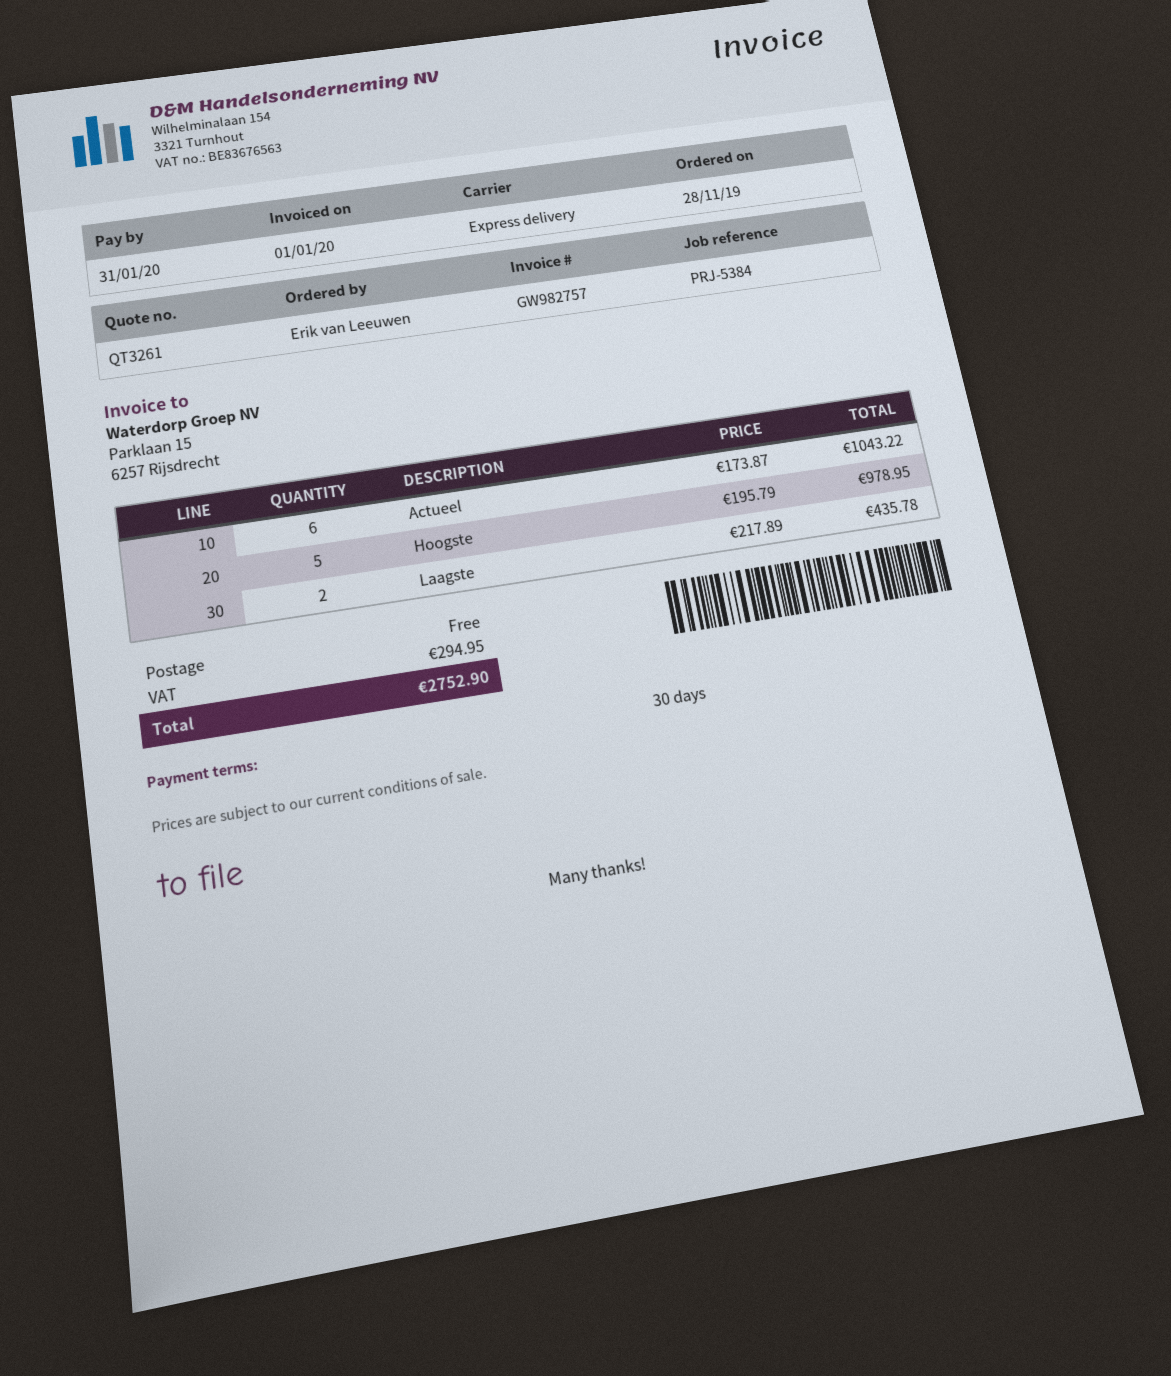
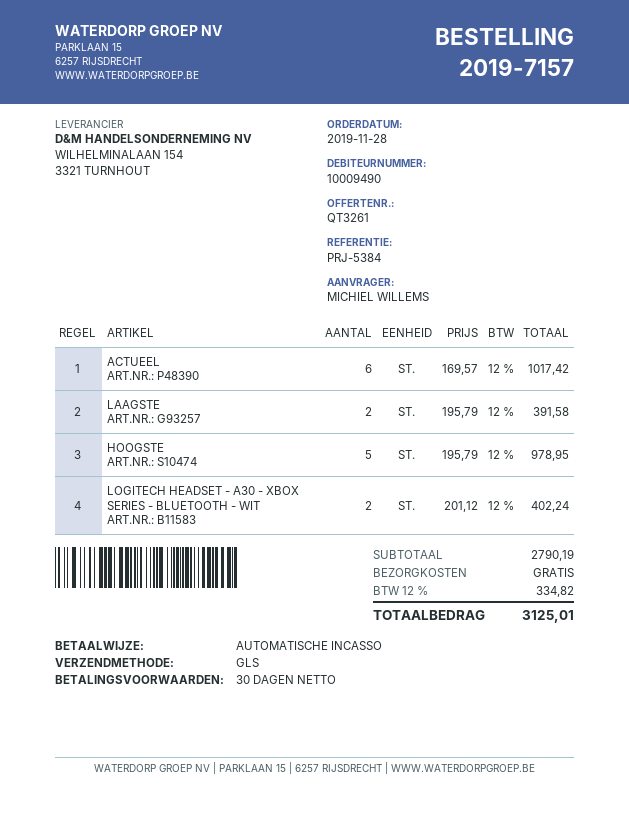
ordered by: Erik van Leeuwen -> MICHIEL WILLEMS
shipping method: express -> GLS
Actueel: 6 x 173.87 = 1043.22 -> 6 x 169.57 = 1017.42
Laagste: 2 x 217.89 = 435.78 -> 2 x 195.79 = 391.58
LOGITECH HEADSET - A30 - XBOX SERIES - BLUETOOTH - WIT: none -> 2 x 201.12 = 402.24
tax: 294.95 -> 334.82
total: 2752.90 -> 3125.01

